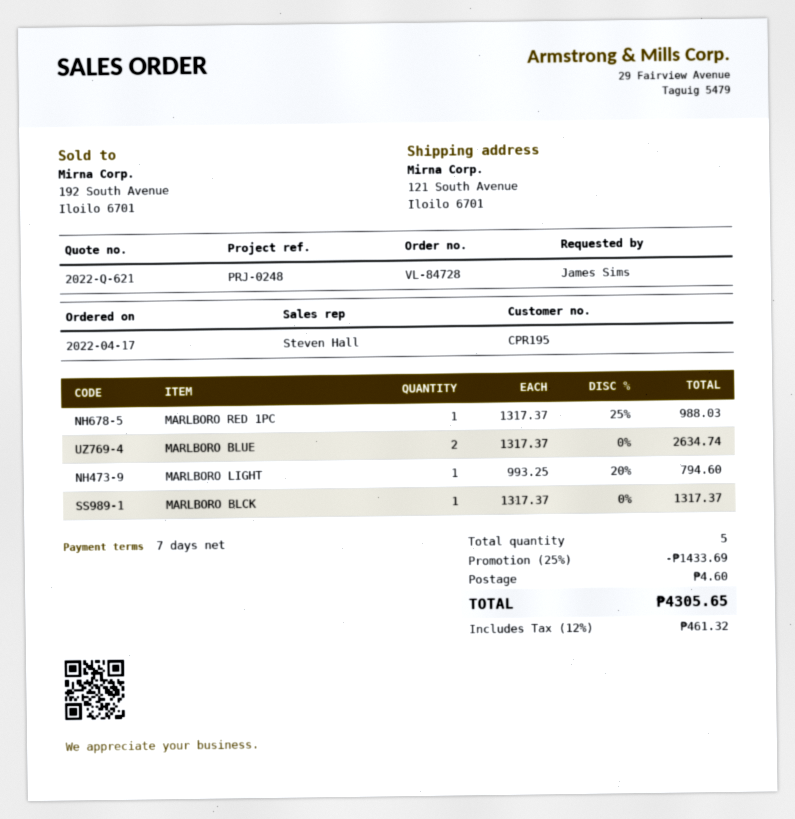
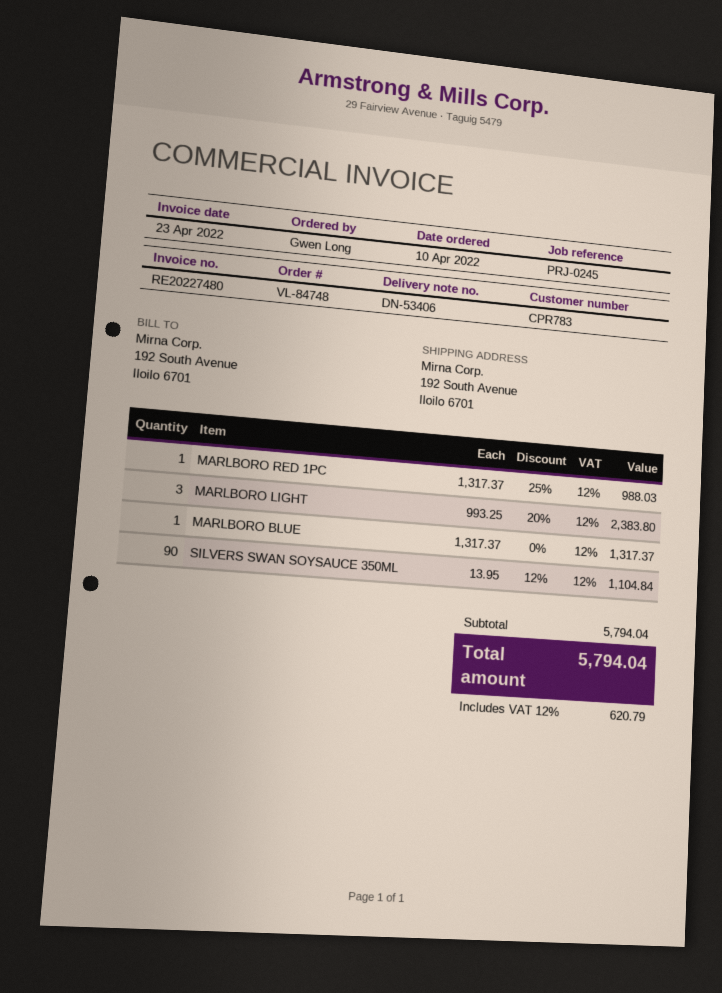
order number: VL-84728 -> VL-84748
order date: 2022-04-17 -> 2022-04-10
customer number: CPR195 -> CPR783
reference: PRJ-0248 -> PRJ-0245
ordered by: James Sims -> Gwen Long
ship to: 121 South Avenue, Iloilo 6701 -> 192 South Avenue, Iloilo 6701
MARLBORO BLUE: 2 x 1317.37 = 2634.74 -> 1 x 1317.37 = 1317.37
MARLBORO LIGHT: 1 x 993.25 - 20% = 794.60 -> 3 x 993.25 - 20% = 2383.80
MARLBORO BLCK: 1 x 1317.37 = 1317.37 -> none
SILVERS SWAN SOYSAUCE 350ML: none -> 90 x 13.95 - 12% = 1104.84
discount: 25% = 1433.69 -> none
shipping: 4.60 -> none
tax: 12% = 461.32 -> 12% = 620.79
total: 4305.65 -> 5794.04

